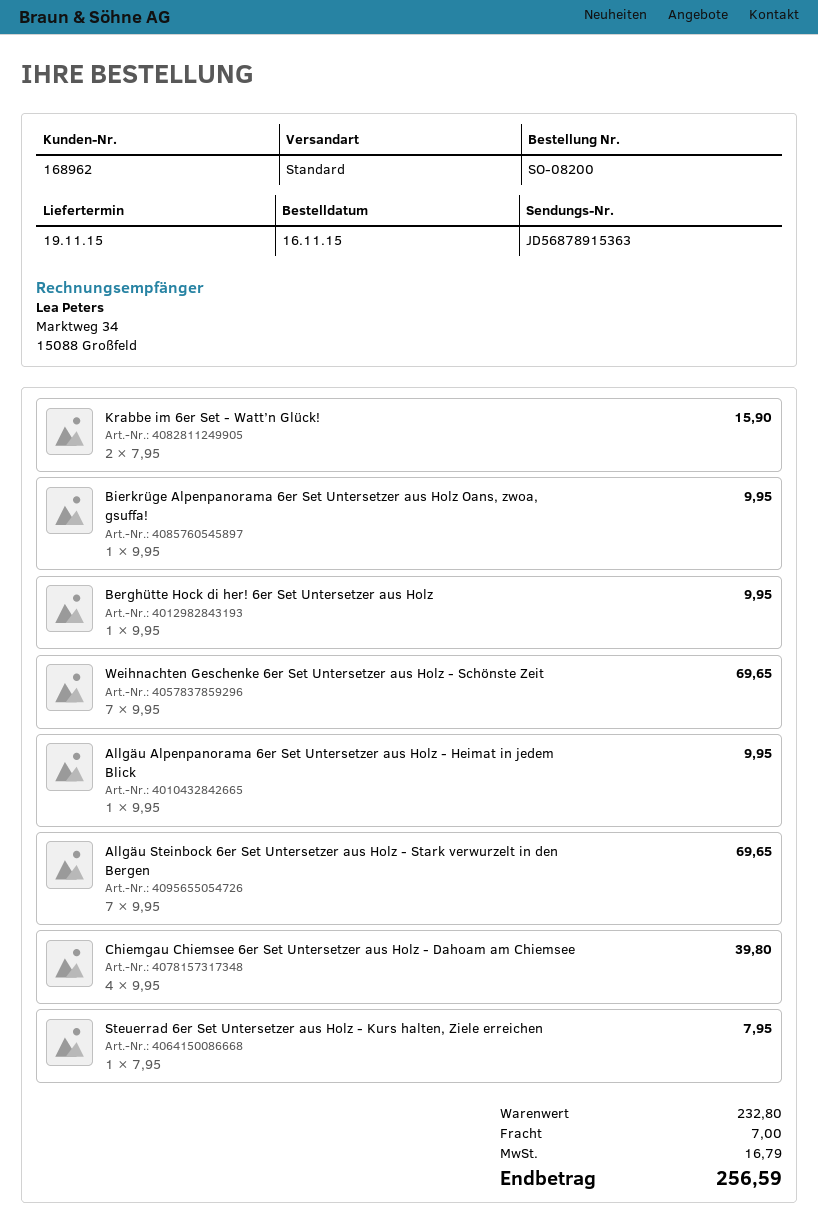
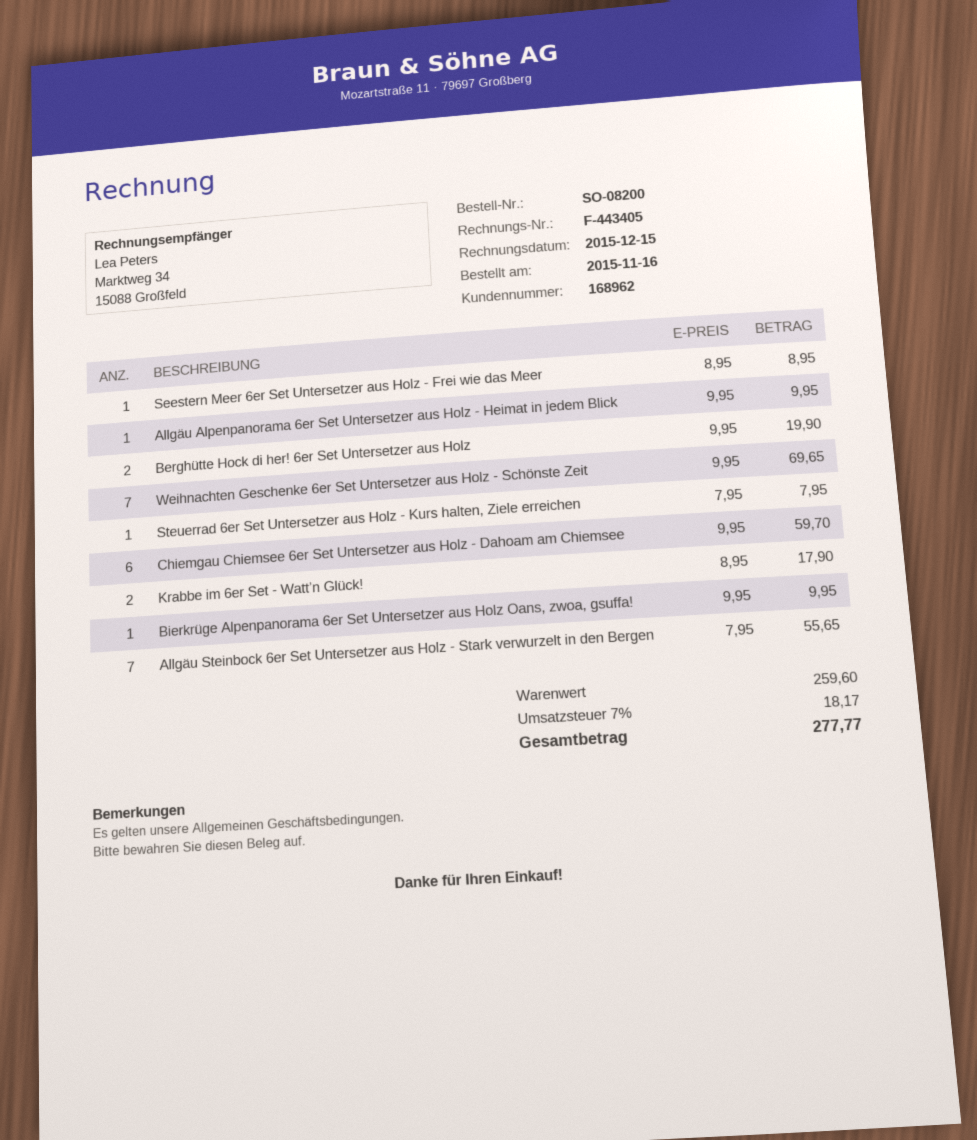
Krabbe im 6er Set - Watt’n Glück!: 2 x 7.95 = 15.90 -> 2 x 8.95 = 17.90
Berghütte Hock di her! 6er Set Untersetzer aus Holz: 1 x 9.95 = 9.95 -> 2 x 9.95 = 19.90
Allgäu Steinbock 6er Set Untersetzer aus Holz - Stark verwurzelt in den Bergen: 7 x 9.95 = 69.65 -> 7 x 7.95 = 55.65
Chiemgau Chiemsee 6er Set Untersetzer aus Holz - Dahoam am Chiemsee: 4 x 9.95 = 39.80 -> 6 x 9.95 = 59.70
Seestern Meer 6er Set Untersetzer aus Holz - Frei wie das Meer: none -> 1 x 8.95 = 8.95
subtotal: 232.80 -> 259.60
shipping: 7.00 -> none
tax: 16.79 -> 18.17
total: 256.59 -> 277.77

